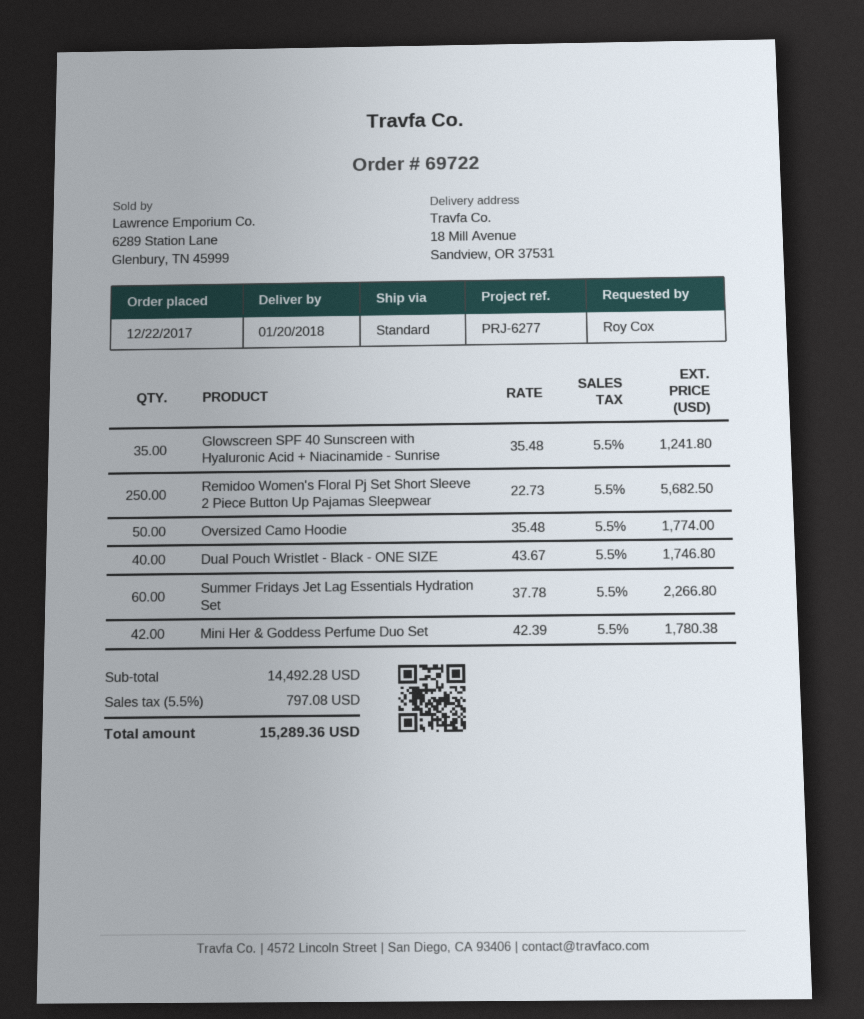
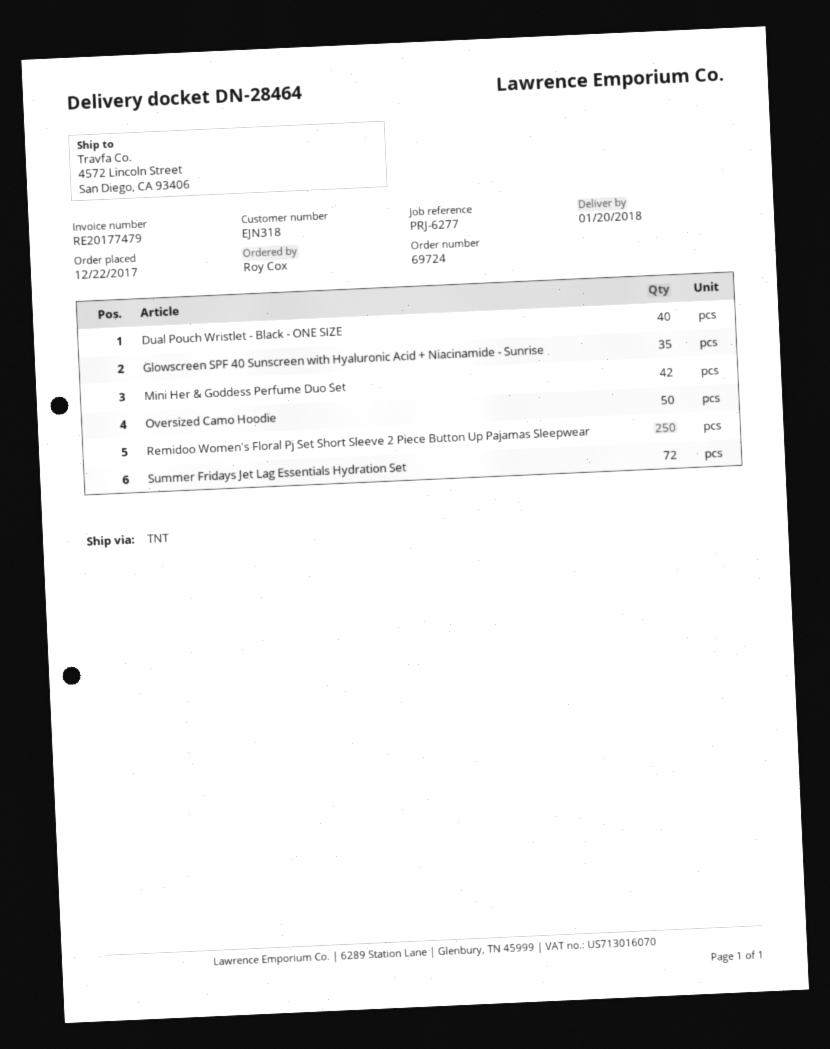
order number: 69722 -> 69724
shipping method: standard -> TNT
ship to: 18 Mill Avenue, Sandview, OR 37531 -> 4572 Lincoln Street, San Diego, CA 93406
Summer Fridays Jet Lag Essentials Hydration Set: 60 -> 72

